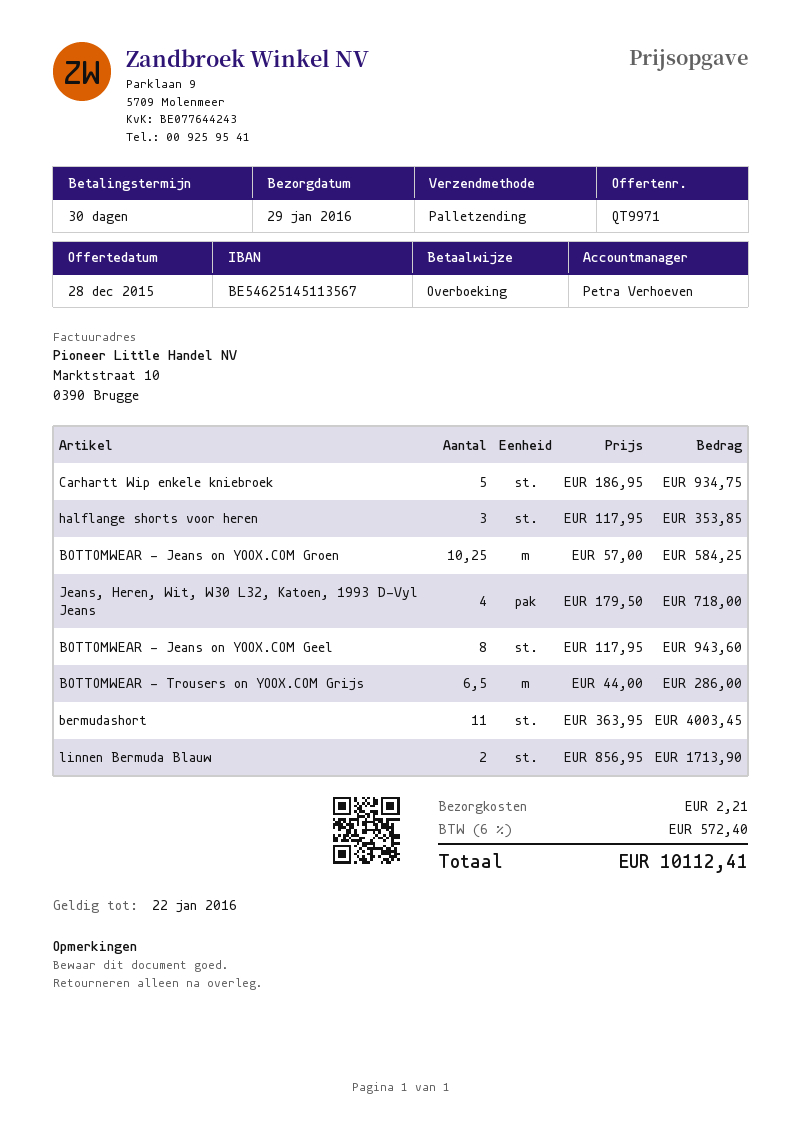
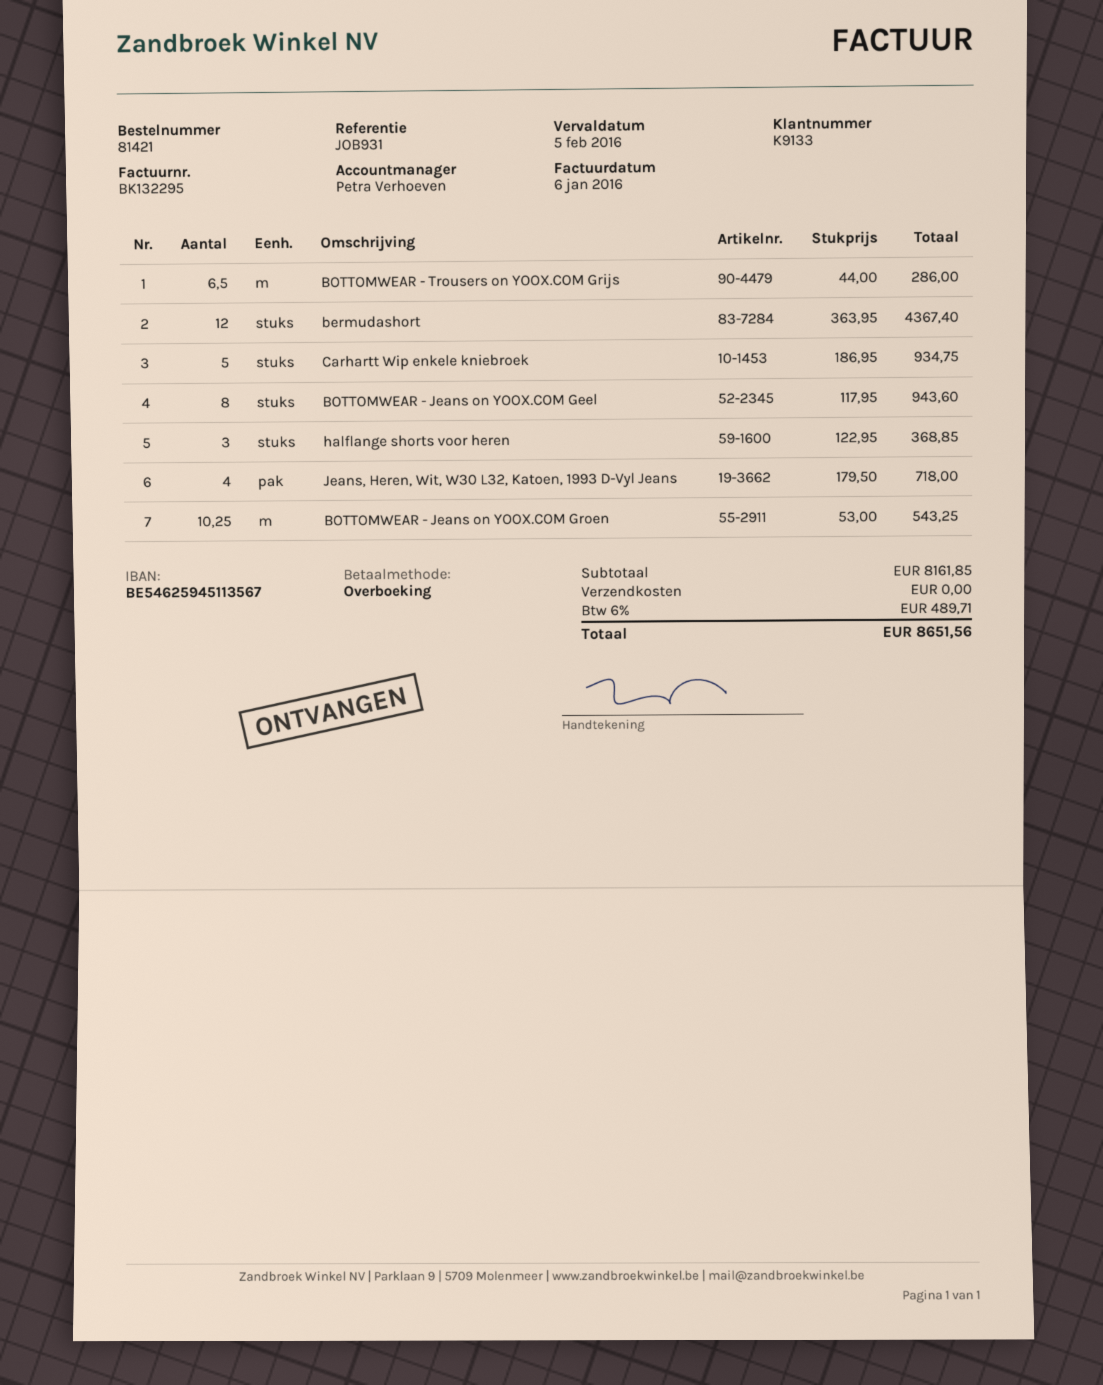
bank account: BE54625145113567 -> BE54625945113567
halflange shorts voor heren: 3 x 117.95 = 353.85 -> 3 x 122.95 = 368.85
BOTTOMWEAR - Jeans on YOOX.COM Groen: 10.25 x 57.00 = 584.25 -> 10.25 x 53.00 = 543.25
bermudashort: 11 x 363.95 = 4003.45 -> 12 x 363.95 = 4367.40
linnen Bermuda Blauw: 2 x 856.95 = 1713.90 -> none
shipping: 2.21 -> 0.00
tax: 6% = 572.40 -> 6% = 489.71
total: 10112.41 -> 8651.56

